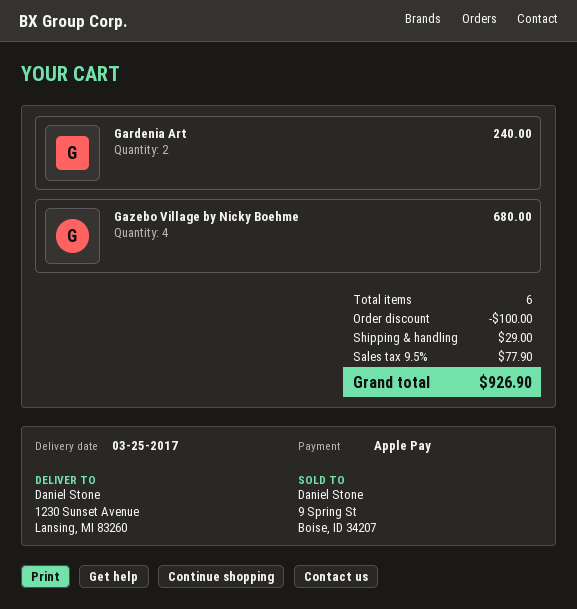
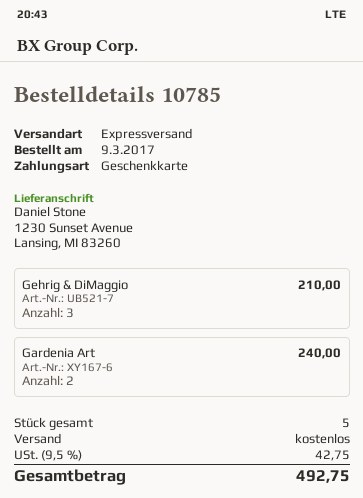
payment method: Apple Pay -> gift card
Gazebo Village by Nicky Boehme: 4 for 680.00 -> none
Gehrig & DiMaggio: none -> 3 for 210.00
total quantity: 6 -> 5
discount: 100.00 -> none
shipping: 29.00 -> 0.00
tax: 9.5% = 77.90 -> 9.5% = 42.75
total: 926.90 -> 492.75

